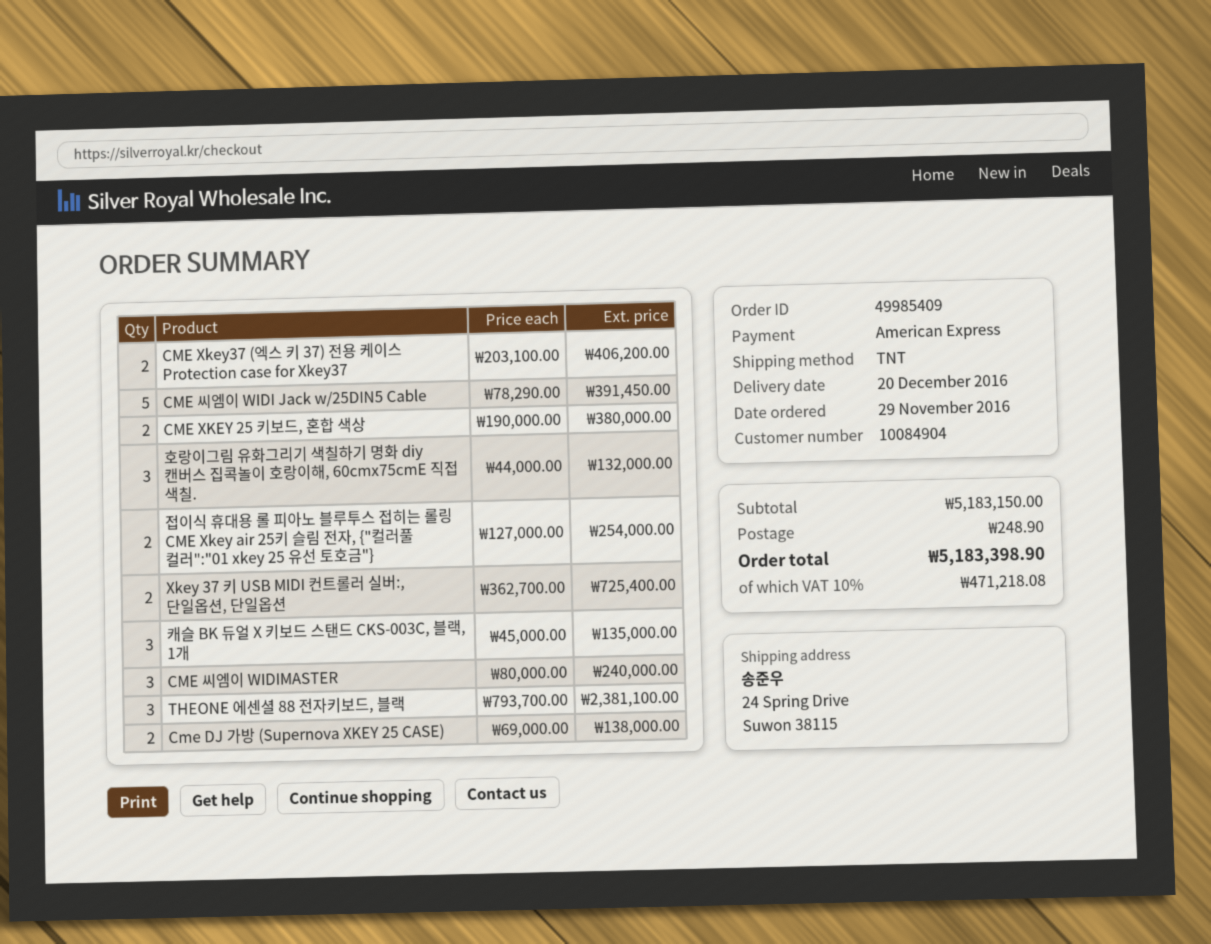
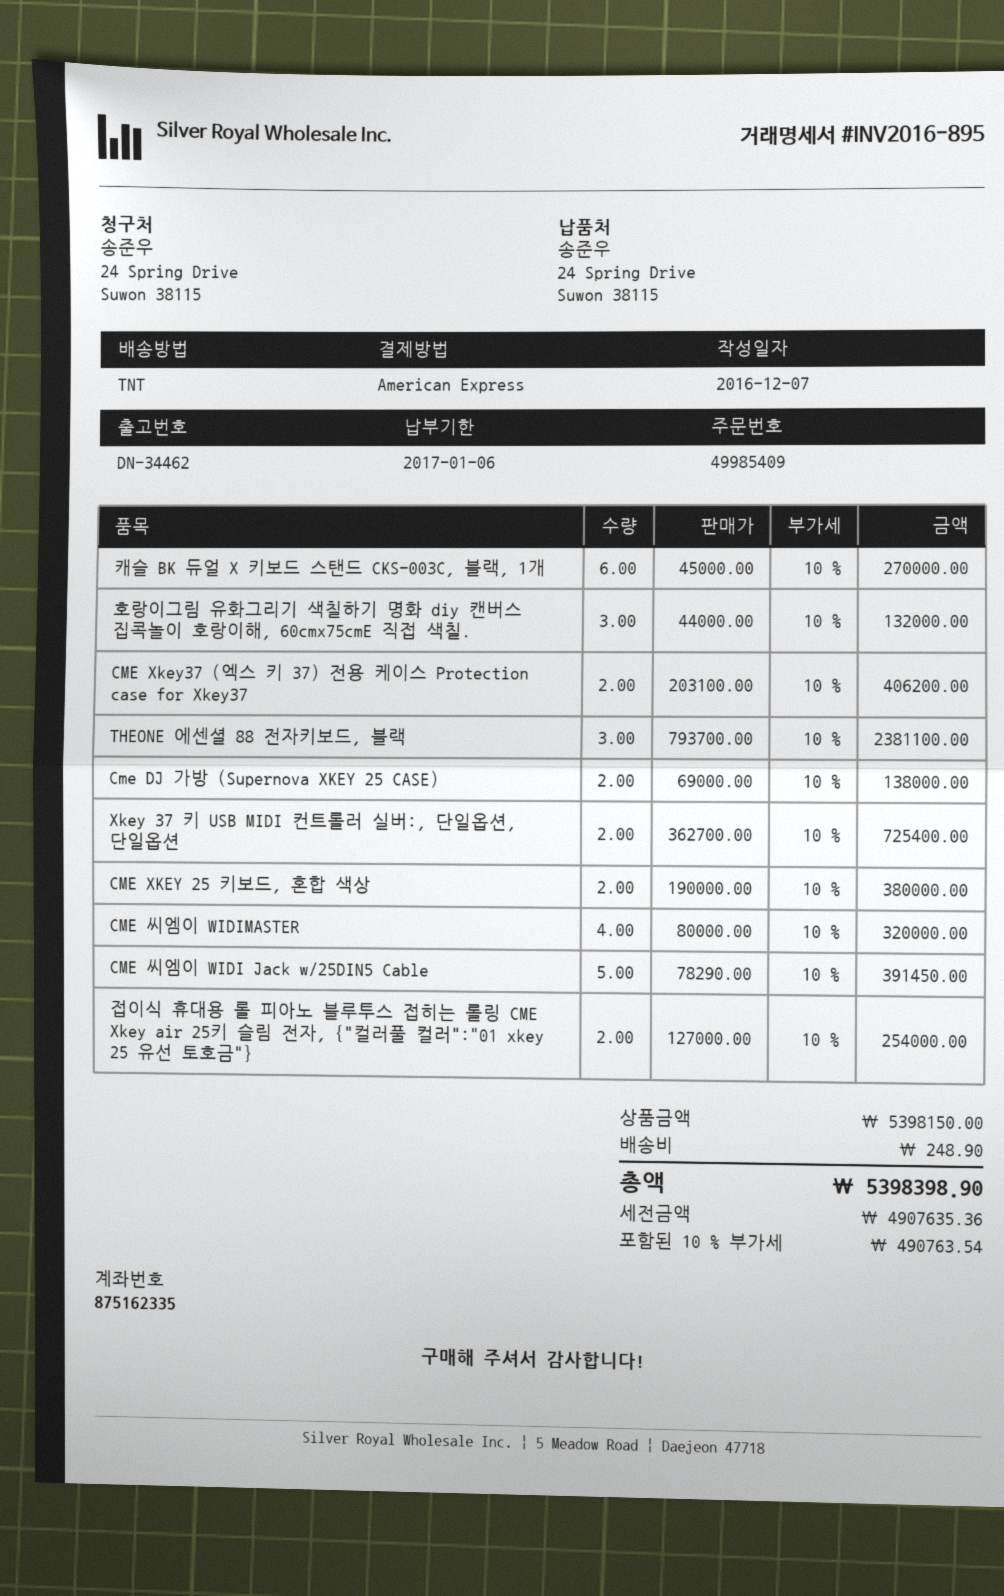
캐슬 BK 듀얼 X 키보드 스탠드 CKS-003C, 블랙, 1개: 3 x 45000.00 = 135000.00 -> 6 x 45000.00 = 270000.00
CME 씨엠이 WIDIMASTER: 3 x 80000.00 = 240000.00 -> 4 x 80000.00 = 320000.00
subtotal: 5183150.00 -> 5398150.00
tax: 10% = 471218.08 -> 10% = 490763.54
total: 5183398.90 -> 5398398.90

